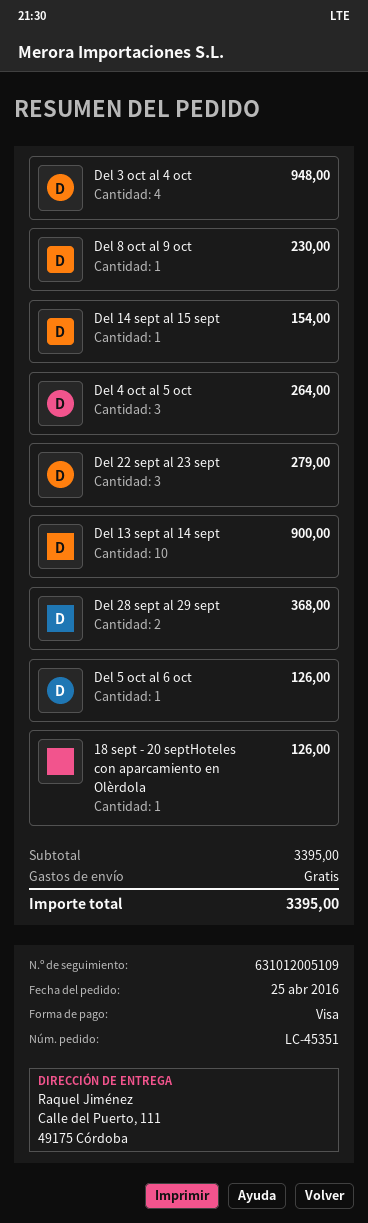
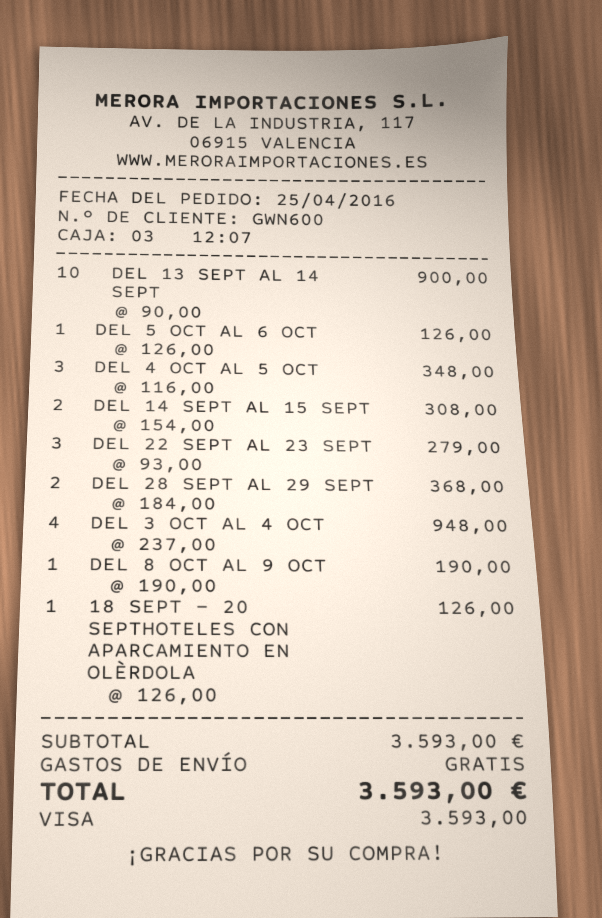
Del 8 oct al 9 oct: 1 for 230.00 -> 1 for 190.00
Del 14 sept al 15 sept: 1 for 154.00 -> 2 for 308.00
Del 4 oct al 5 oct: 3 for 264.00 -> 3 for 348.00
subtotal: 3395.00 -> 3593.00
total: 3395.00 -> 3593.00

